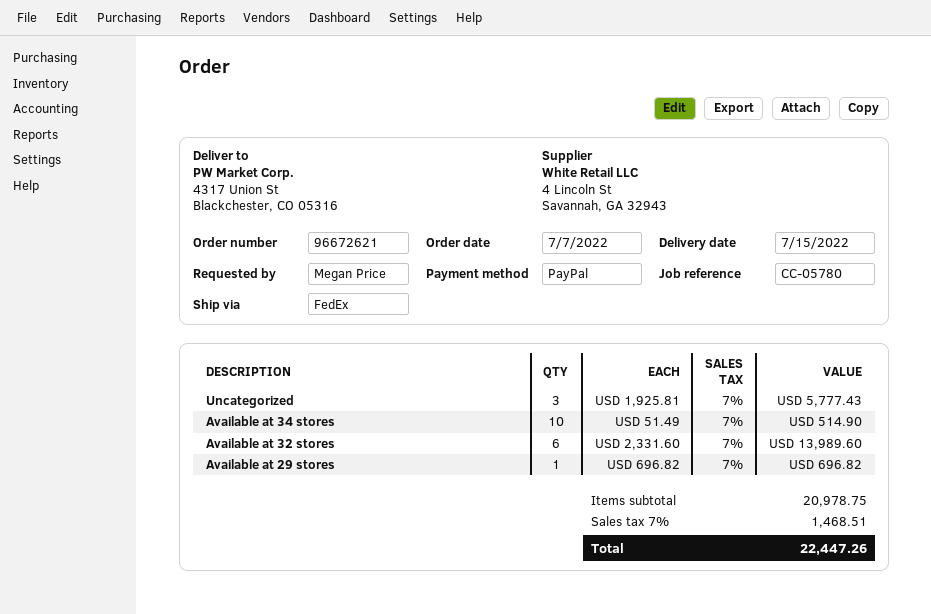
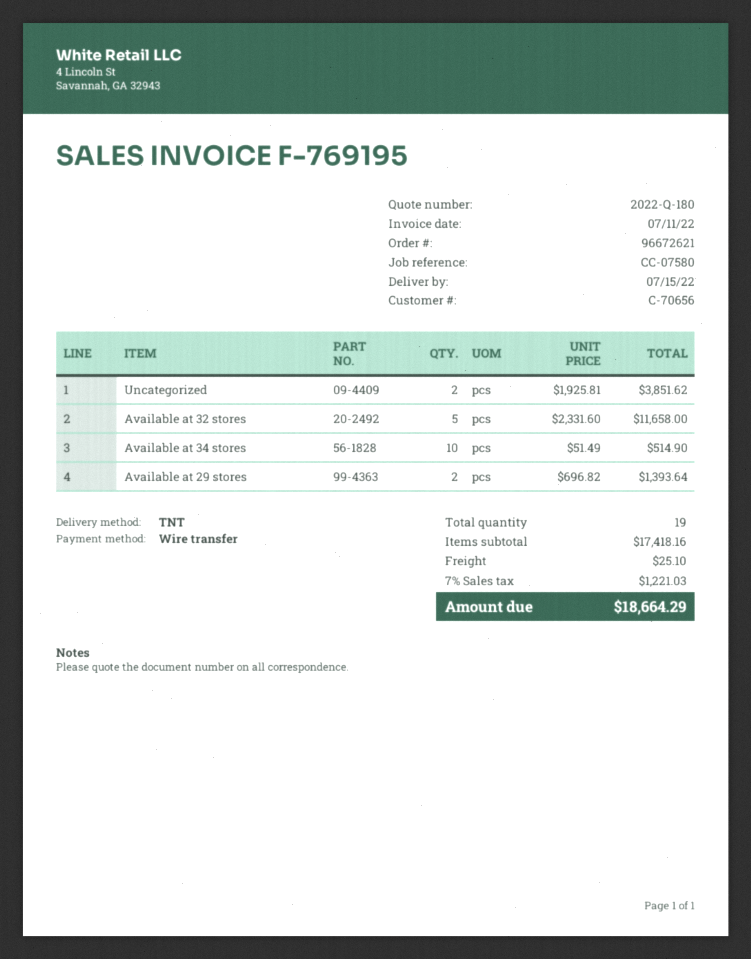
reference: CC-05780 -> CC-07580
payment method: PayPal -> bank transfer
shipping method: FedEx -> TNT
Uncategorized: 3 x 1925.81 = 5777.43 -> 2 x 1925.81 = 3851.62
Available at 32 stores: 6 x 2331.60 = 13989.60 -> 5 x 2331.60 = 11658.00
Available at 29 stores: 1 x 696.82 = 696.82 -> 2 x 696.82 = 1393.64
subtotal: 20978.75 -> 17418.16
shipping: none -> 25.10
tax: 7% = 1468.51 -> 7% = 1221.03
total: 22447.26 -> 18664.29

